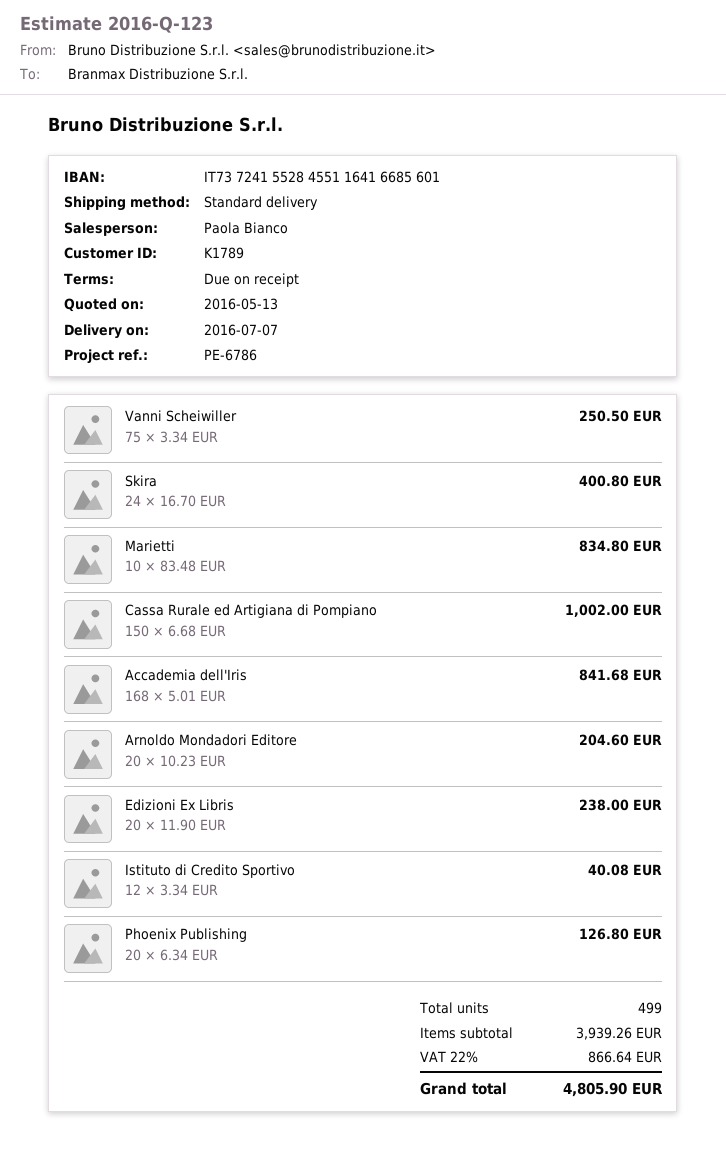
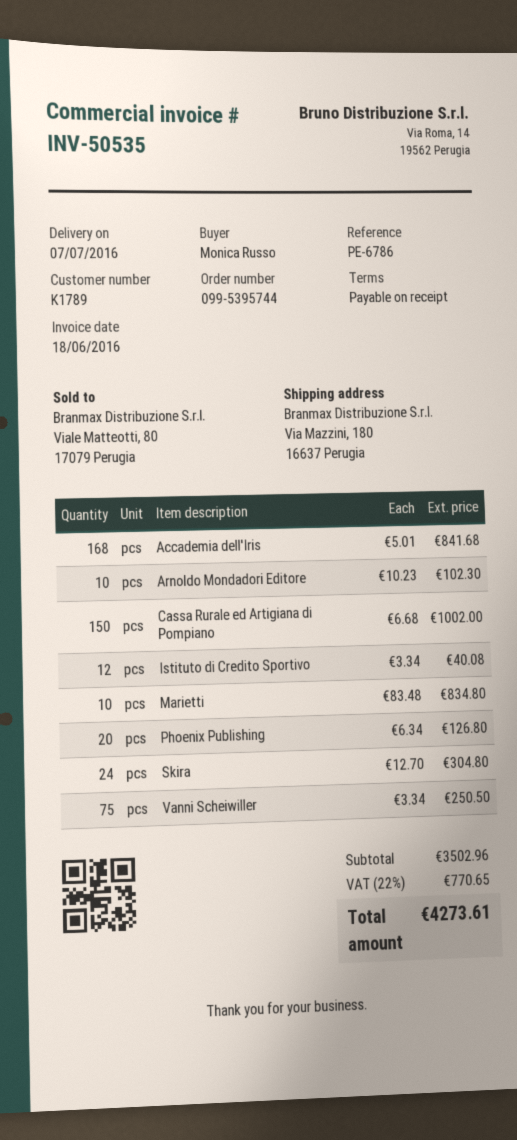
Skira: 24 x 16.70 = 400.80 -> 24 x 12.70 = 304.80
Arnoldo Mondadori Editore: 20 x 10.23 = 204.60 -> 10 x 10.23 = 102.30
Edizioni Ex Libris: 20 x 11.90 = 238.00 -> none
subtotal: 3939.26 -> 3502.96
tax: 22% = 866.64 -> 22% = 770.65
total: 4805.90 -> 4273.61

